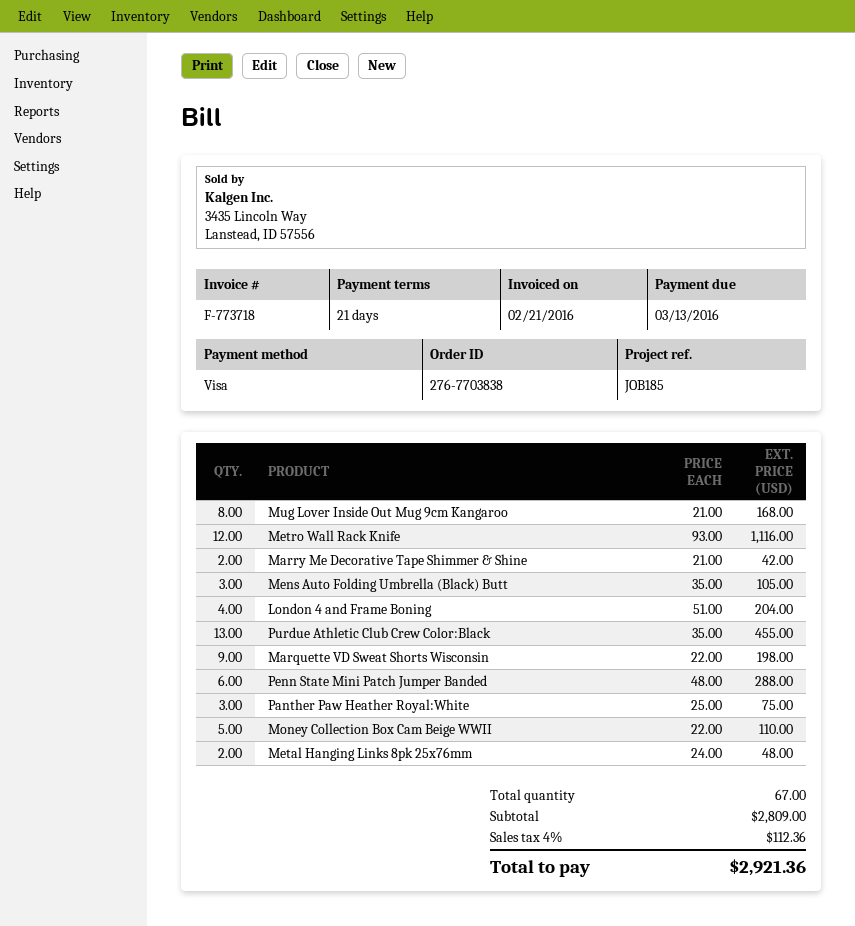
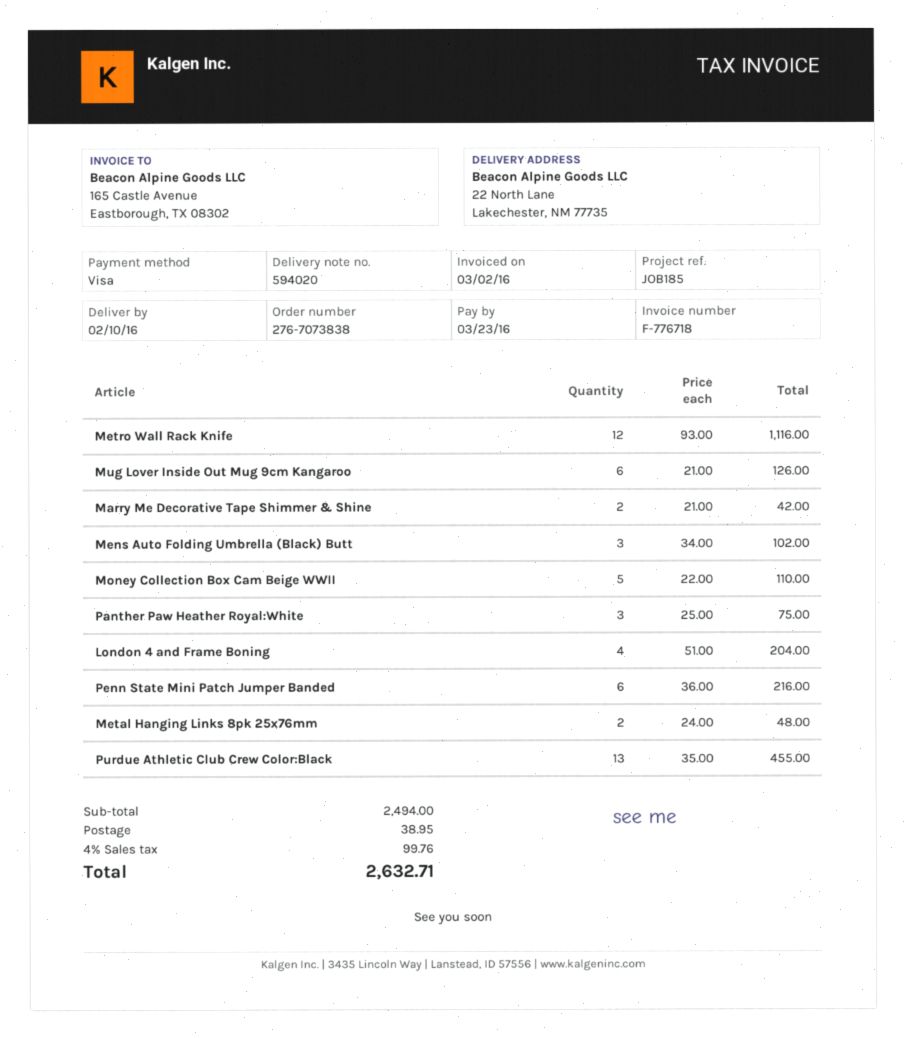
order number: 276-7703838 -> 276-7073838
invoice number: F-773718 -> F-776718
invoice date: 2016-02-21 -> 2016-03-02
due date: 2016-03-13 -> 2016-03-23
Mug Lover Inside Out Mug 9cm Kangaroo: 8 x 21.00 = 168.00 -> 6 x 21.00 = 126.00
Mens Auto Folding Umbrella (Black) Butt: 3 x 35.00 = 105.00 -> 3 x 34.00 = 102.00
Marquette VD Sweat Shorts Wisconsin: 9 x 22.00 = 198.00 -> none
Penn State Mini Patch Jumper Banded: 6 x 48.00 = 288.00 -> 6 x 36.00 = 216.00
subtotal: 2809.00 -> 2494.00
shipping: none -> 38.95
tax: 4% = 112.36 -> 4% = 99.76
total: 2921.36 -> 2632.71

